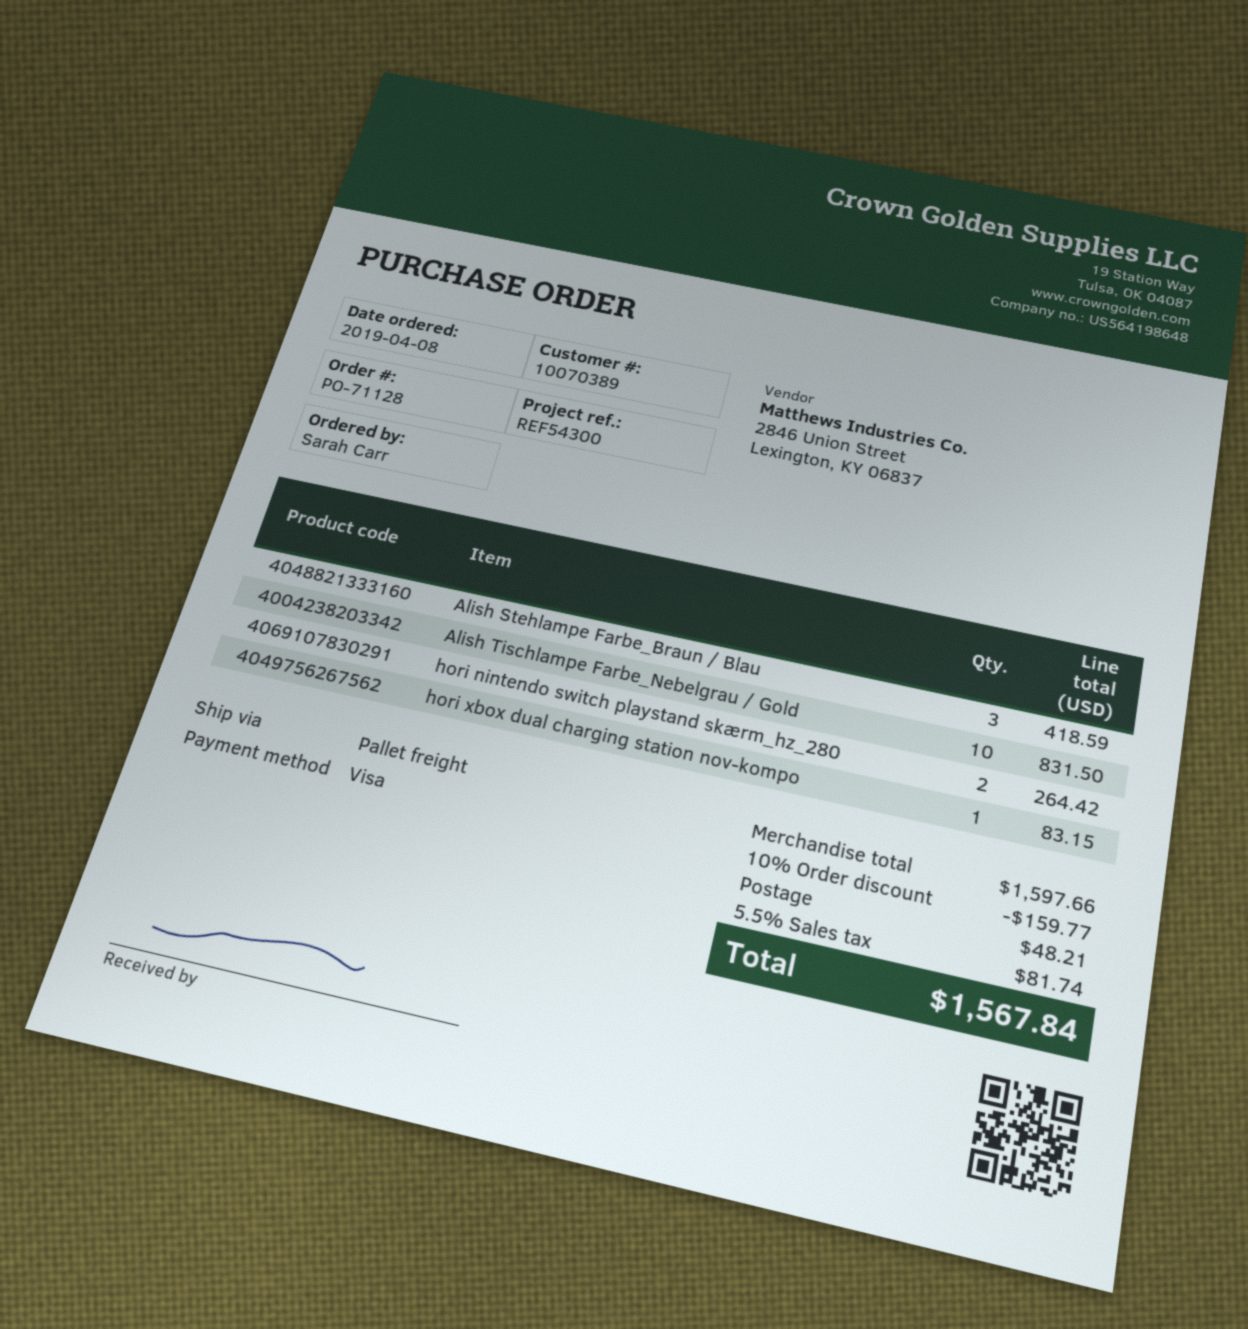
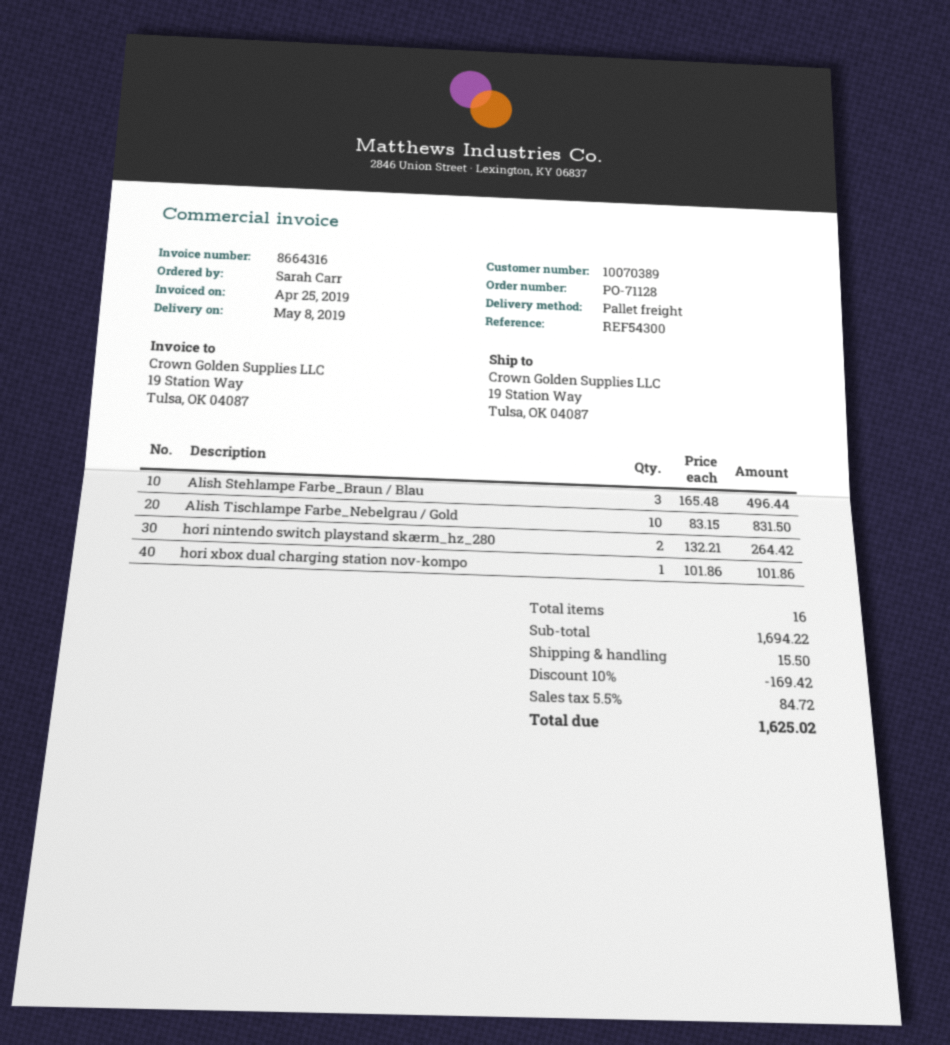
Alish Stehlampe Farbe_Braun / Blau: 3 for 418.59 -> 3 for 496.44
hori xbox dual charging station nov-kompo: 1 for 83.15 -> 1 for 101.86
subtotal: 1597.66 -> 1694.22
discount: 10% = 159.77 -> 10% = 169.42
shipping: 48.21 -> 15.50
tax: 5.5% = 81.74 -> 5.5% = 84.72
total: 1567.84 -> 1625.02

